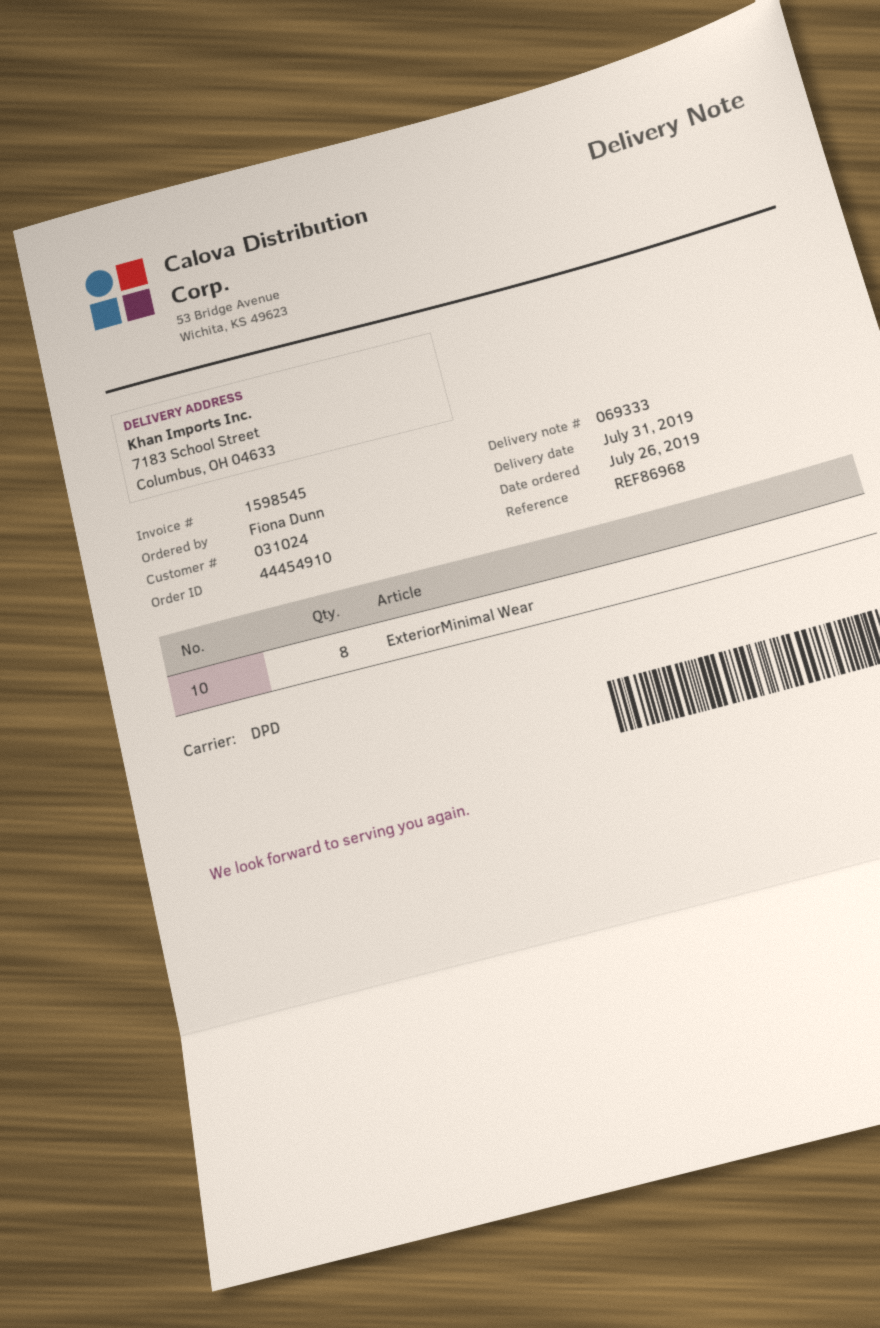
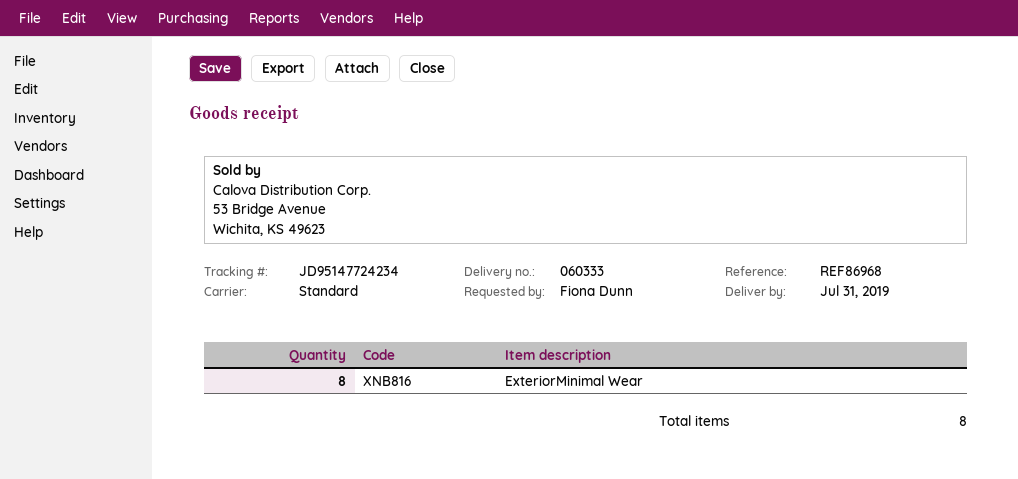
delivery note number: 069333 -> 060333
shipping method: DPD -> standard

